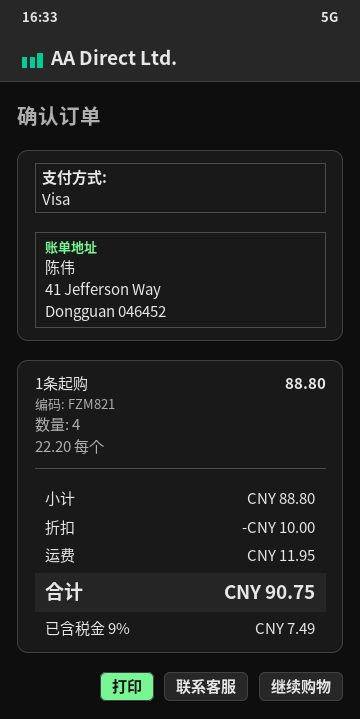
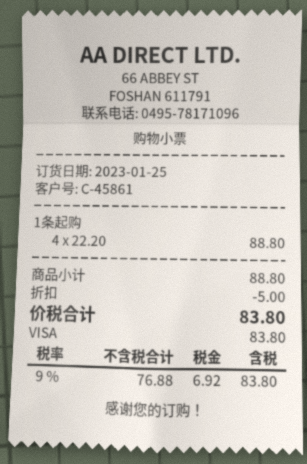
discount: 10.00 -> 5.00
shipping: 11.95 -> none
tax: 9% = 7.49 -> 9% = 6.92
total: 90.75 -> 83.80

